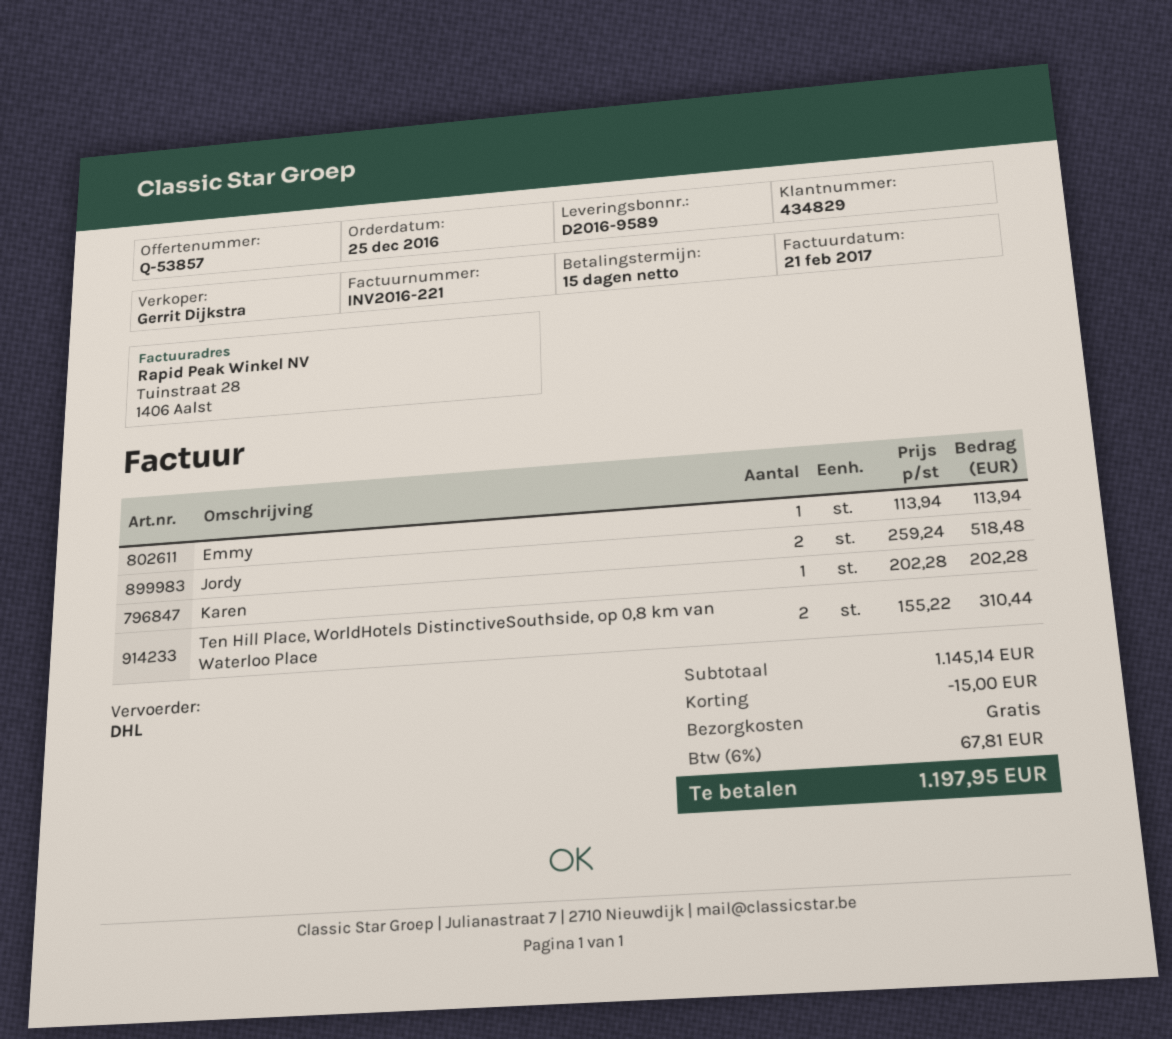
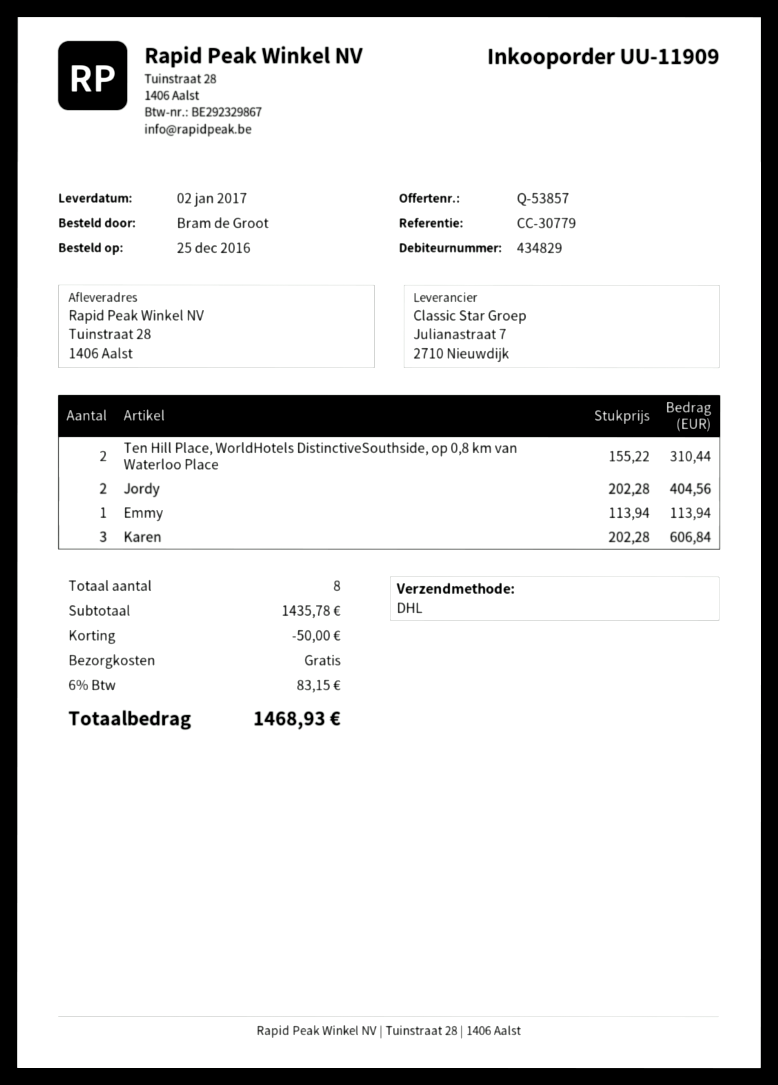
Jordy: 2 x 259.24 = 518.48 -> 2 x 202.28 = 404.56
Karen: 1 x 202.28 = 202.28 -> 3 x 202.28 = 606.84
subtotal: 1145.14 -> 1435.78
discount: 15.00 -> 50.00
tax: 6% = 67.81 -> 6% = 83.15
total: 1197.95 -> 1468.93

